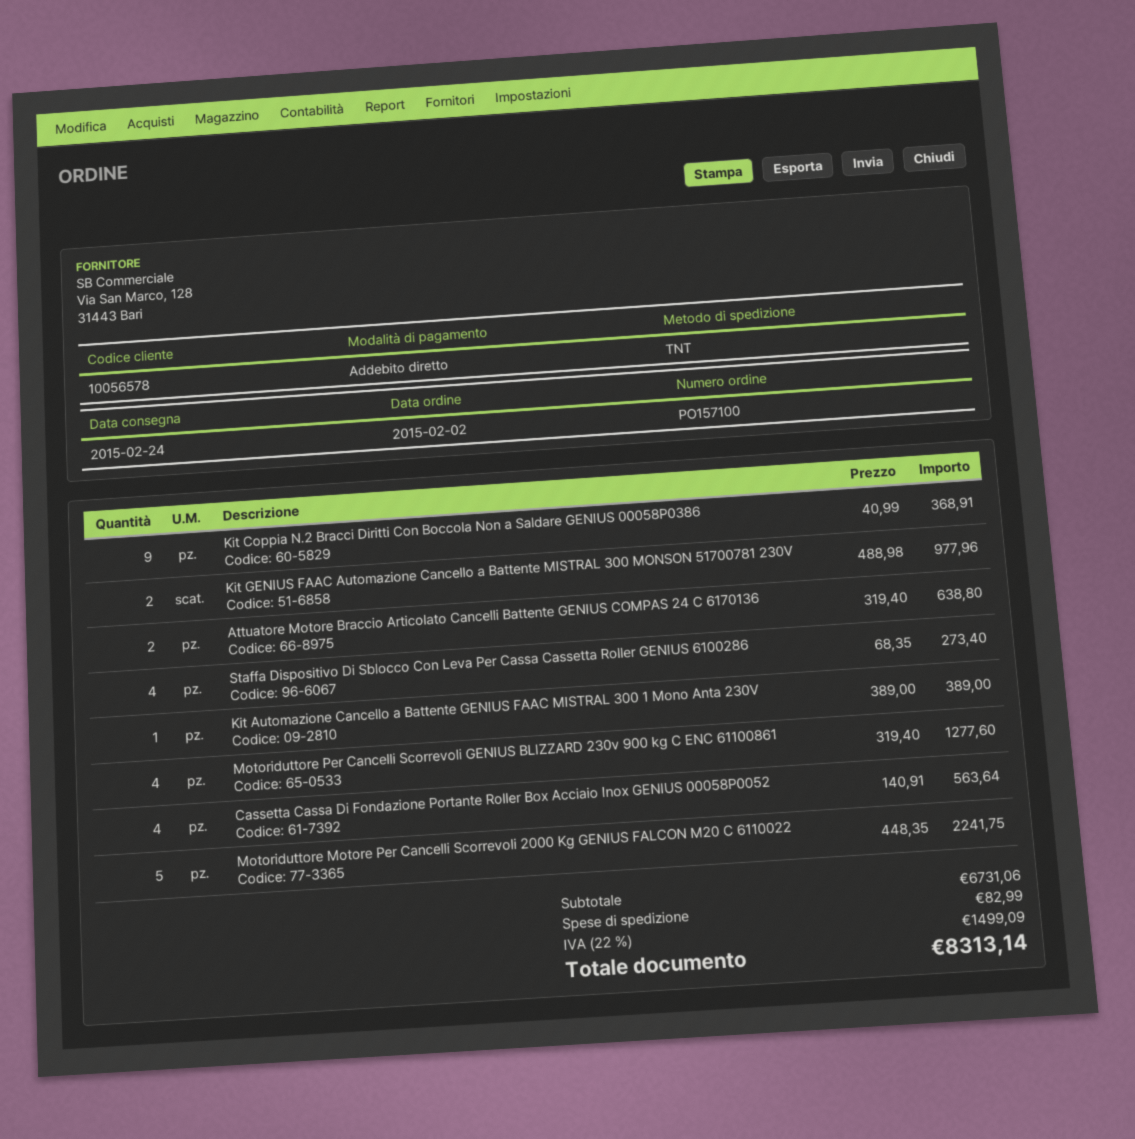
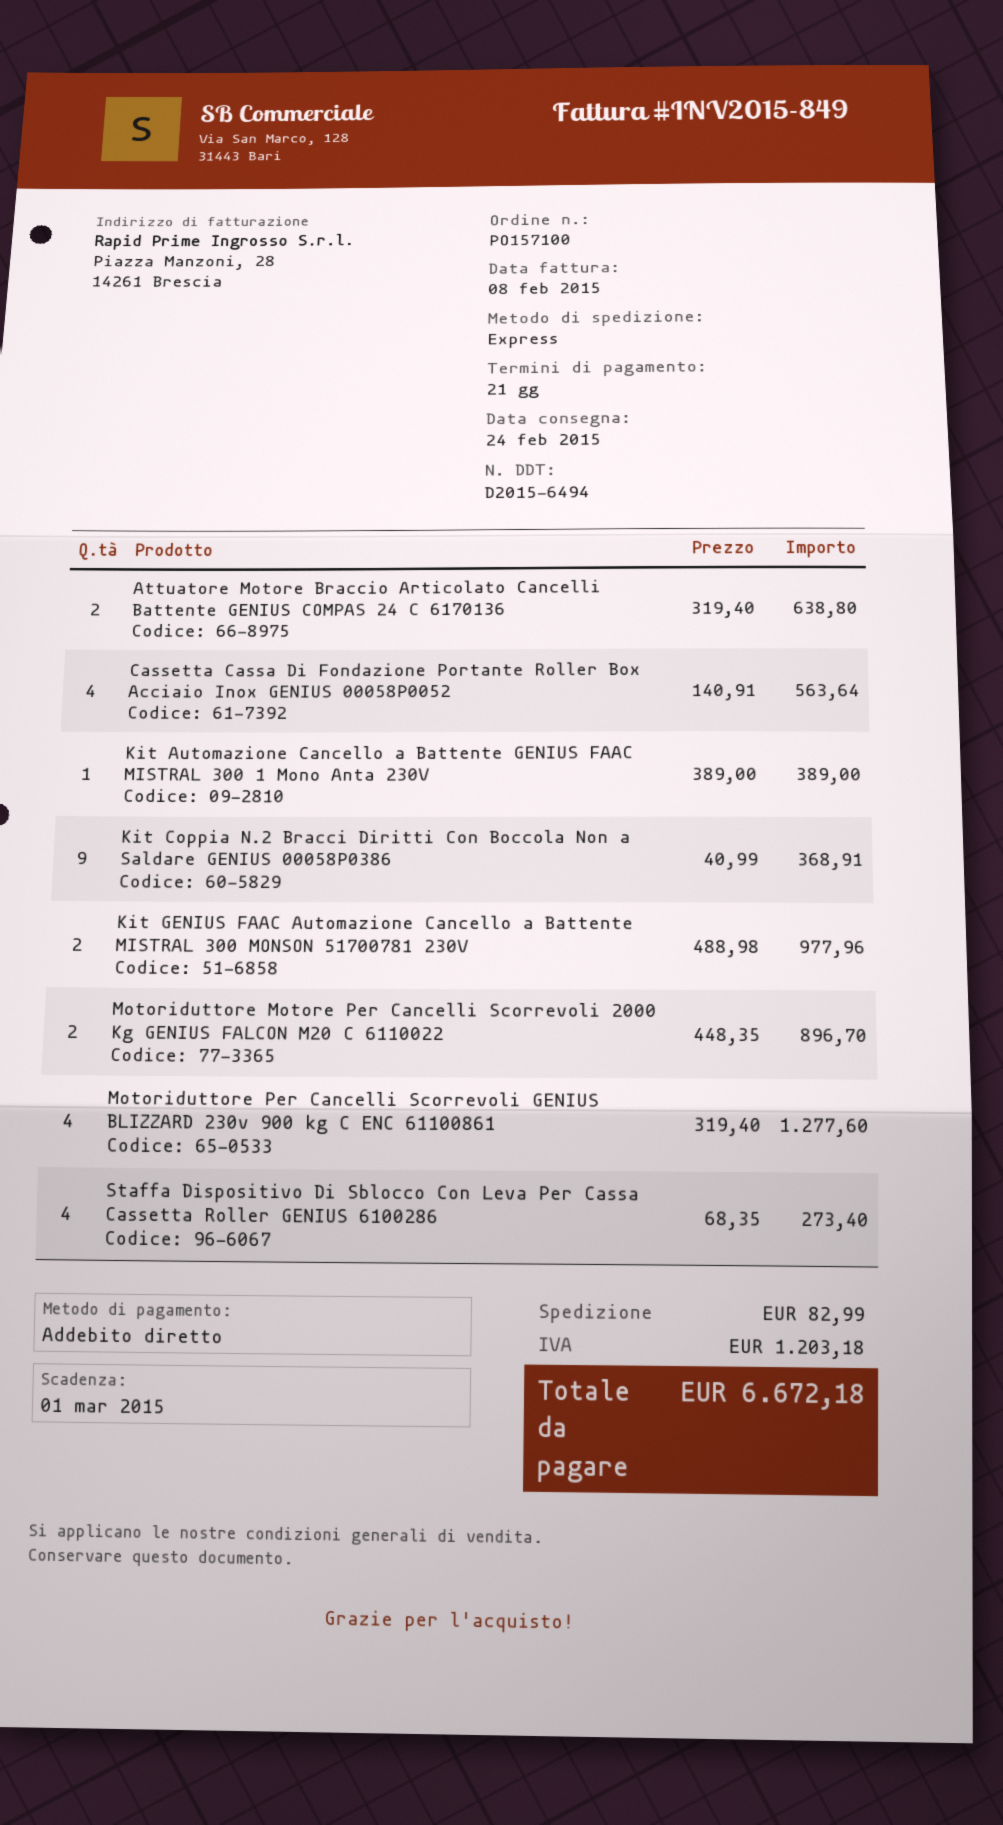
shipping method: TNT -> express
Motoriduttore Motore Per Cancelli Scorrevoli 2000 Kg GENIUS FALCON M20 C 6110022: 5 x 448.35 = 2241.75 -> 2 x 448.35 = 896.70
tax: 1499.09 -> 1203.18
total: 8313.14 -> 6672.18

